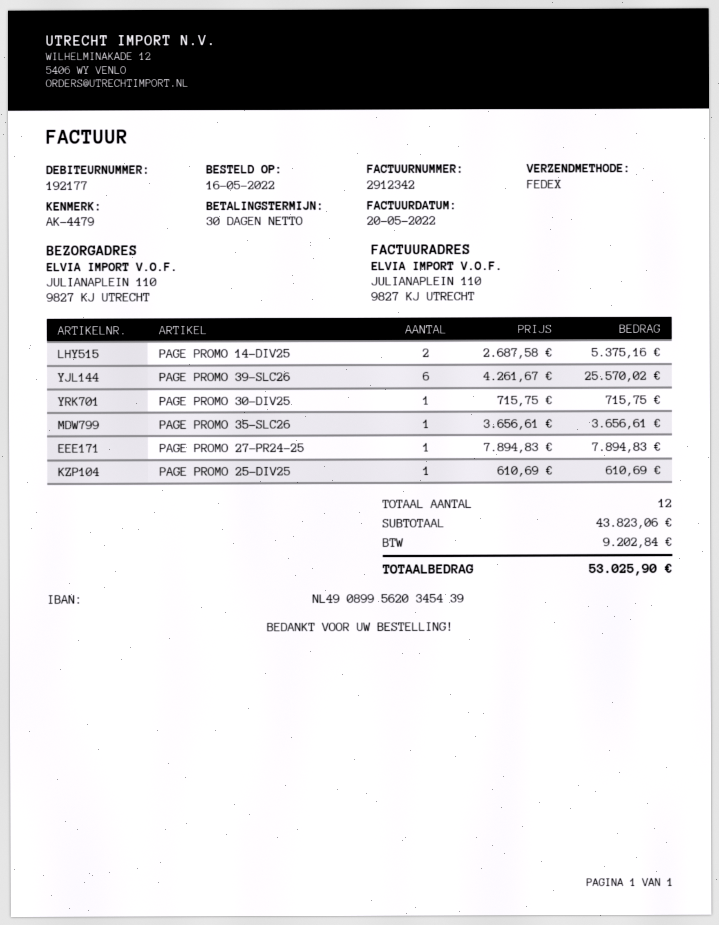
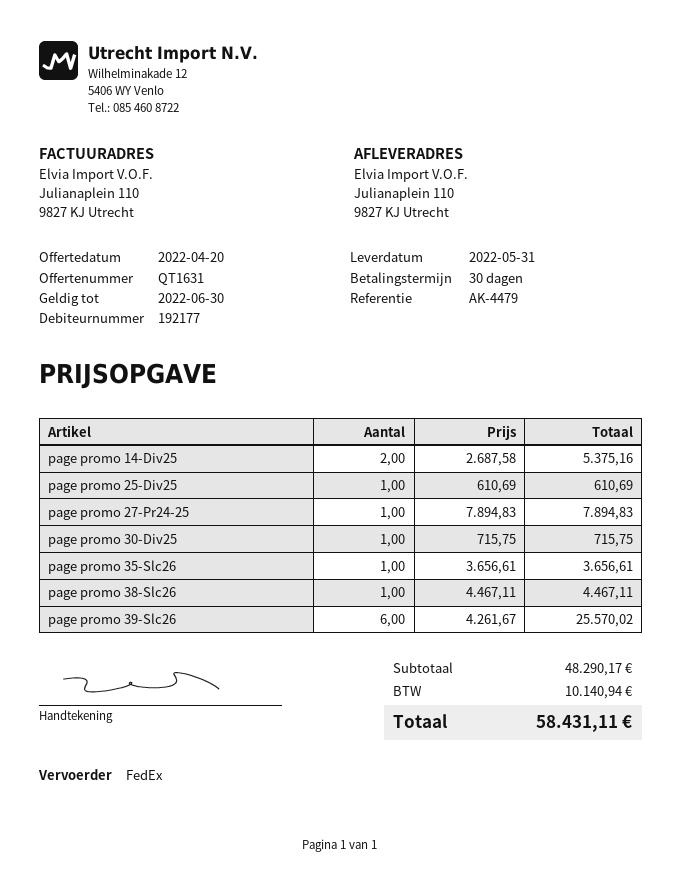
page promo 38-Slc26: none -> 1 x 4467.11 = 4467.11
subtotal: 43823.06 -> 48290.17
tax: 9202.84 -> 10140.94
total: 53025.90 -> 58431.11

